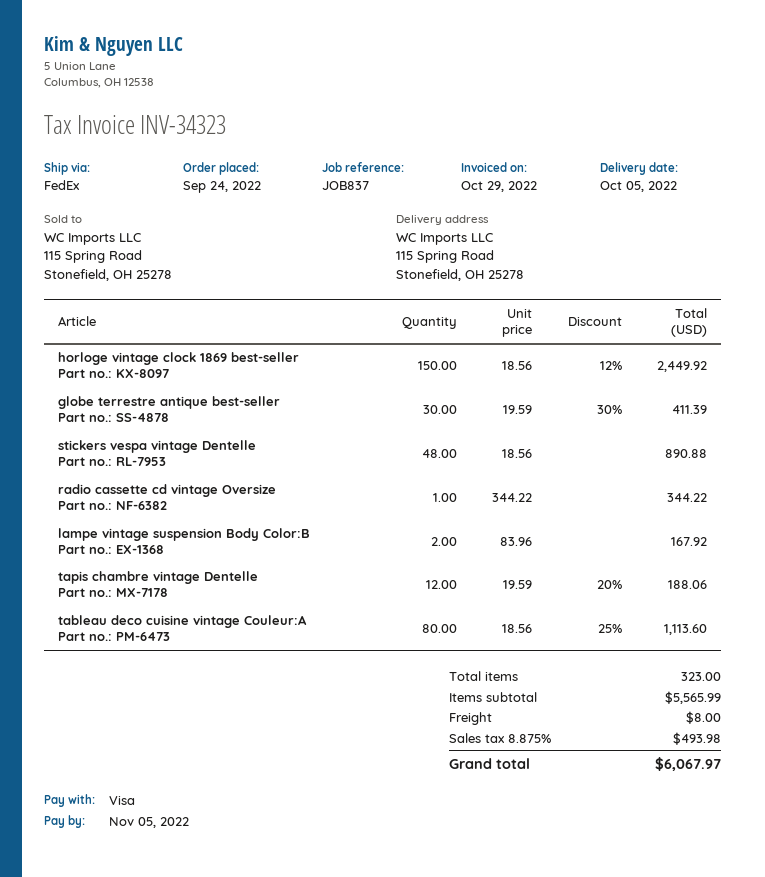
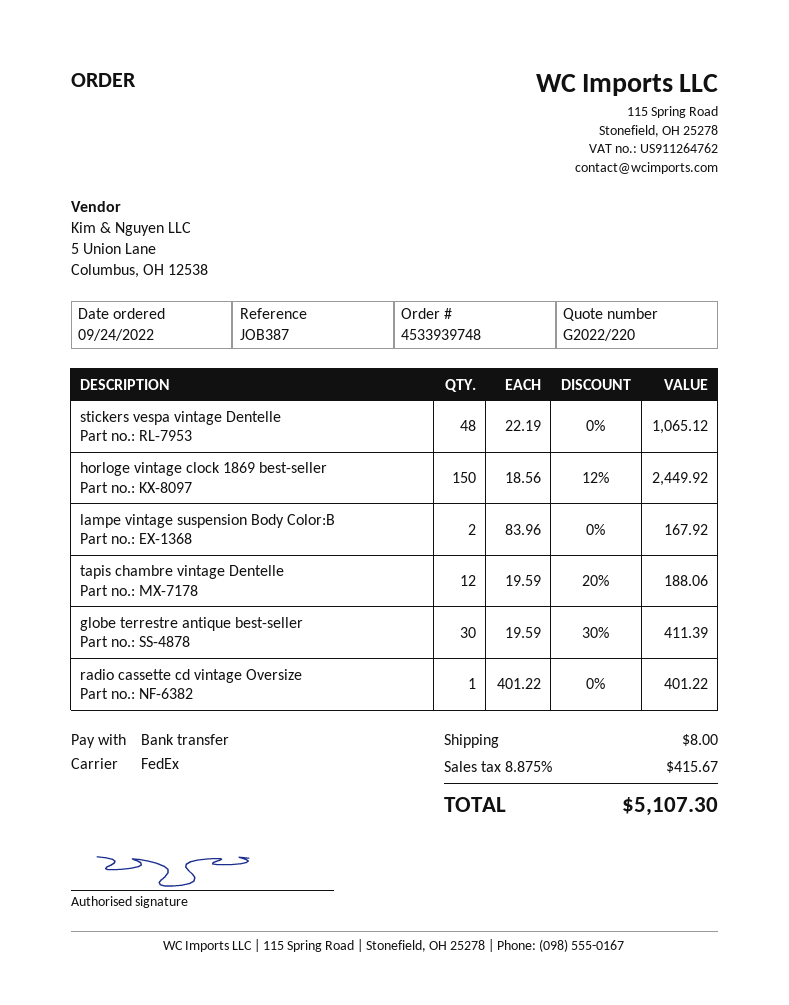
reference: JOB837 -> JOB387
payment method: Visa -> bank transfer
stickers vespa vintage Dentelle: 48 x 18.56 = 890.88 -> 48 x 22.19 = 1065.12
radio cassette cd vintage Oversize: 1 x 344.22 = 344.22 -> 1 x 401.22 = 401.22
tableau deco cuisine vintage Couleur:A: 80 x 18.56 - 25% = 1113.60 -> none
tax: 8.875% = 493.98 -> 8.875% = 415.67
total: 6067.97 -> 5107.30

